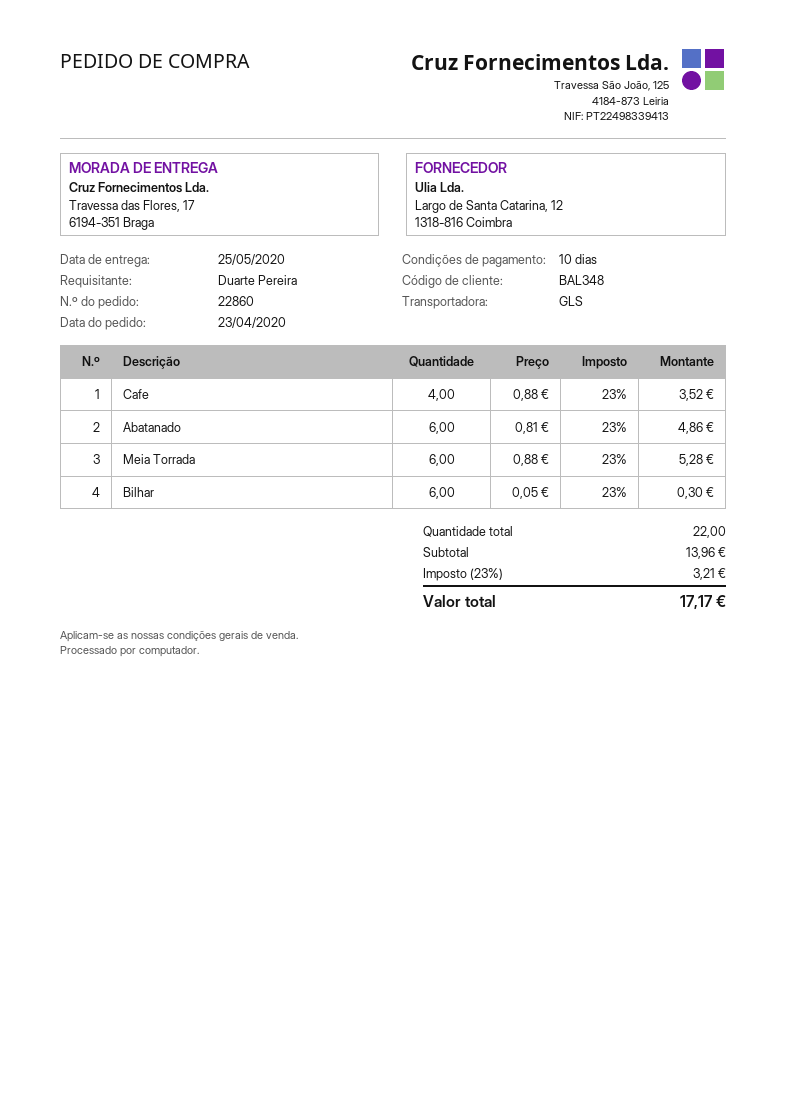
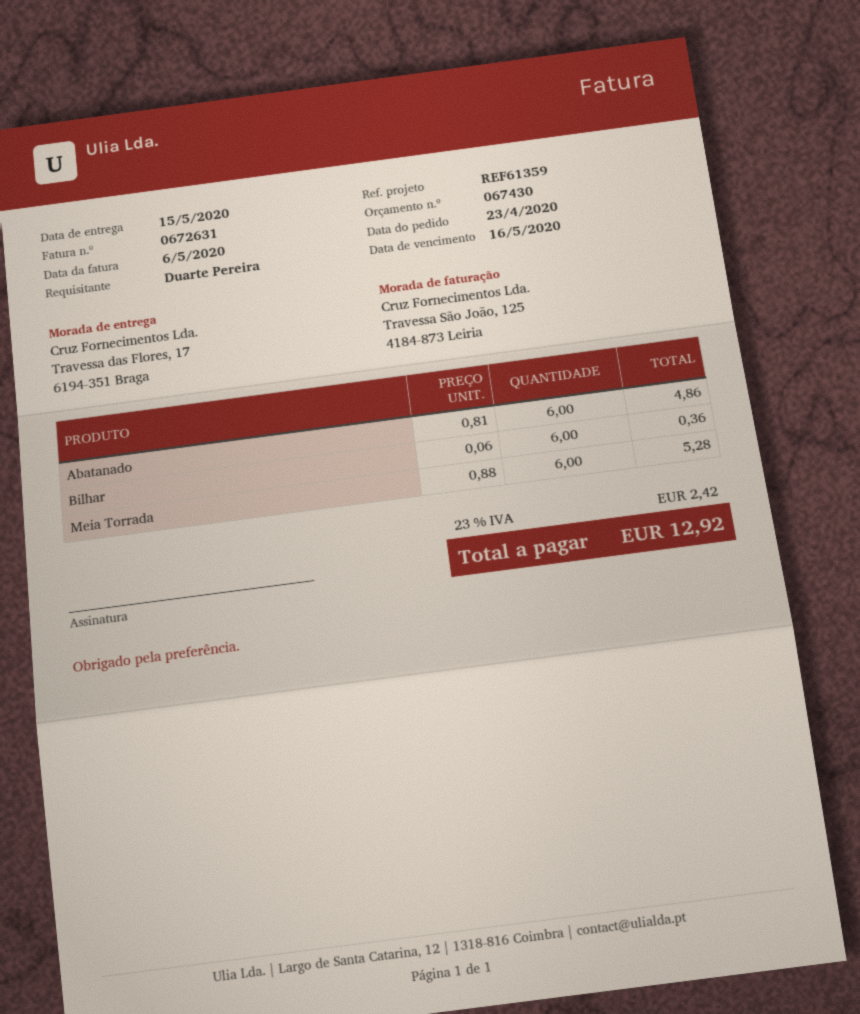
delivery date: 2020-05-25 -> 2020-05-15
Cafe: 4 x 0.88 = 3.52 -> none
Bilhar: 6 x 0.05 = 0.30 -> 6 x 0.06 = 0.36
tax: 23% = 3.21 -> 23% = 2.42
total: 17.17 -> 12.92

